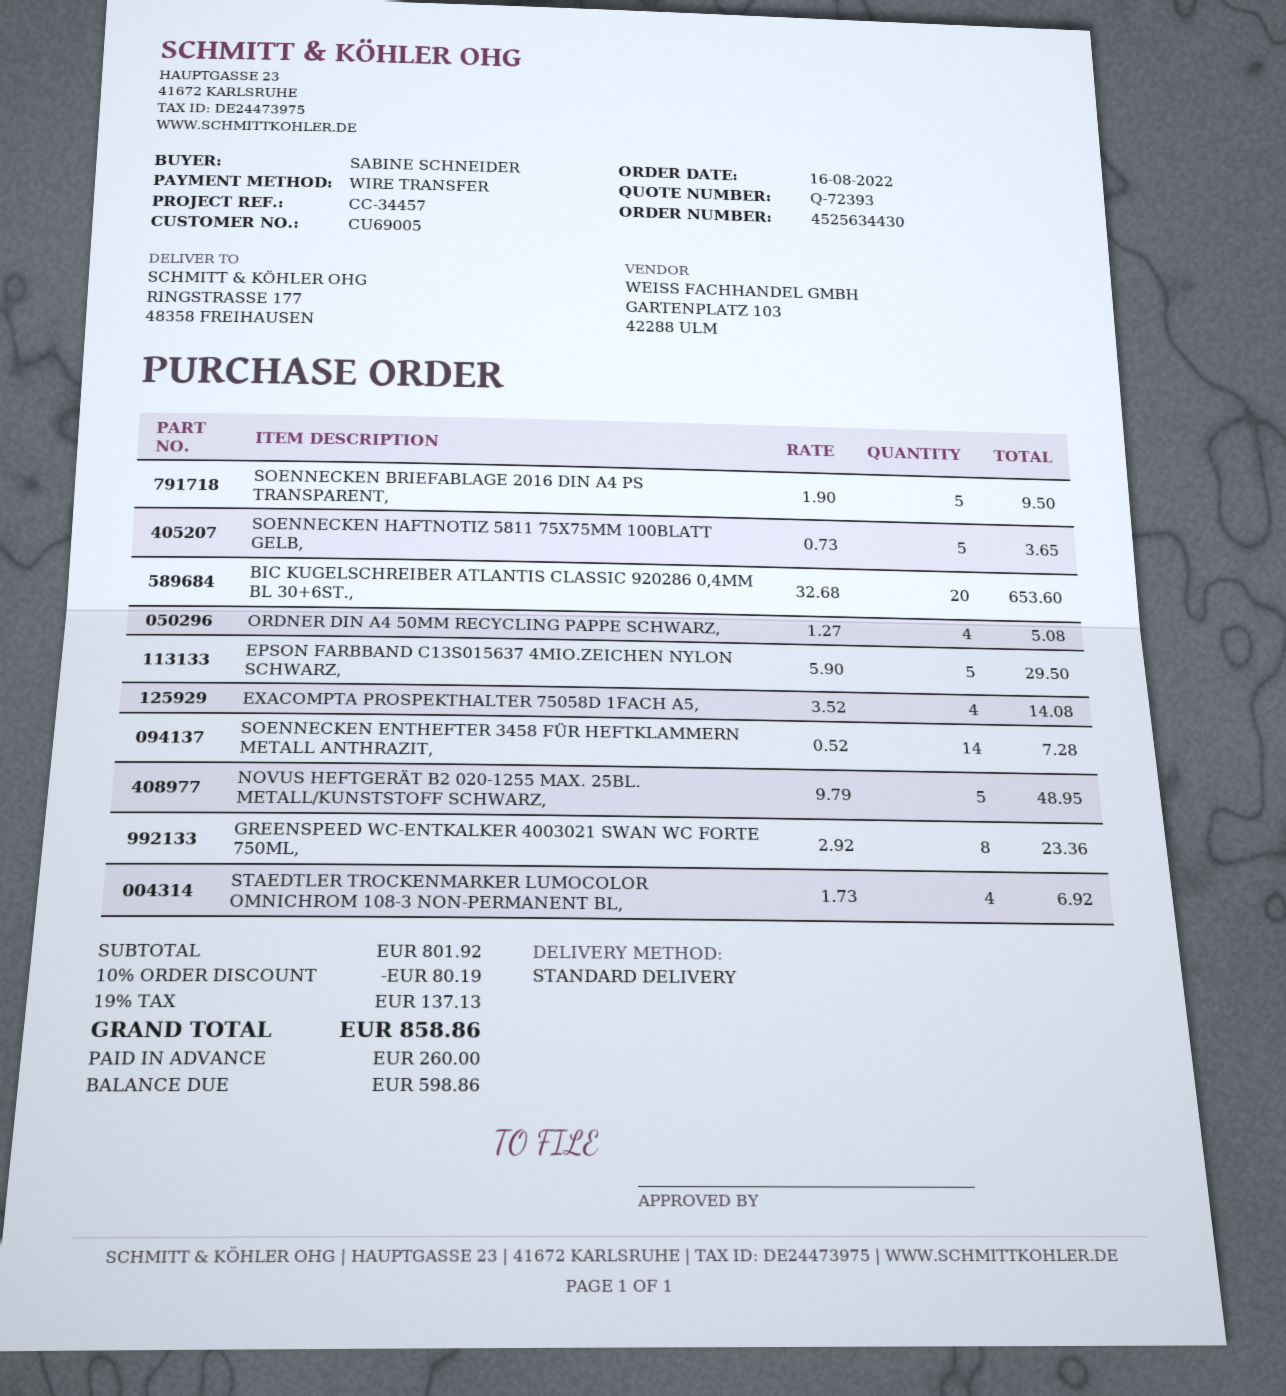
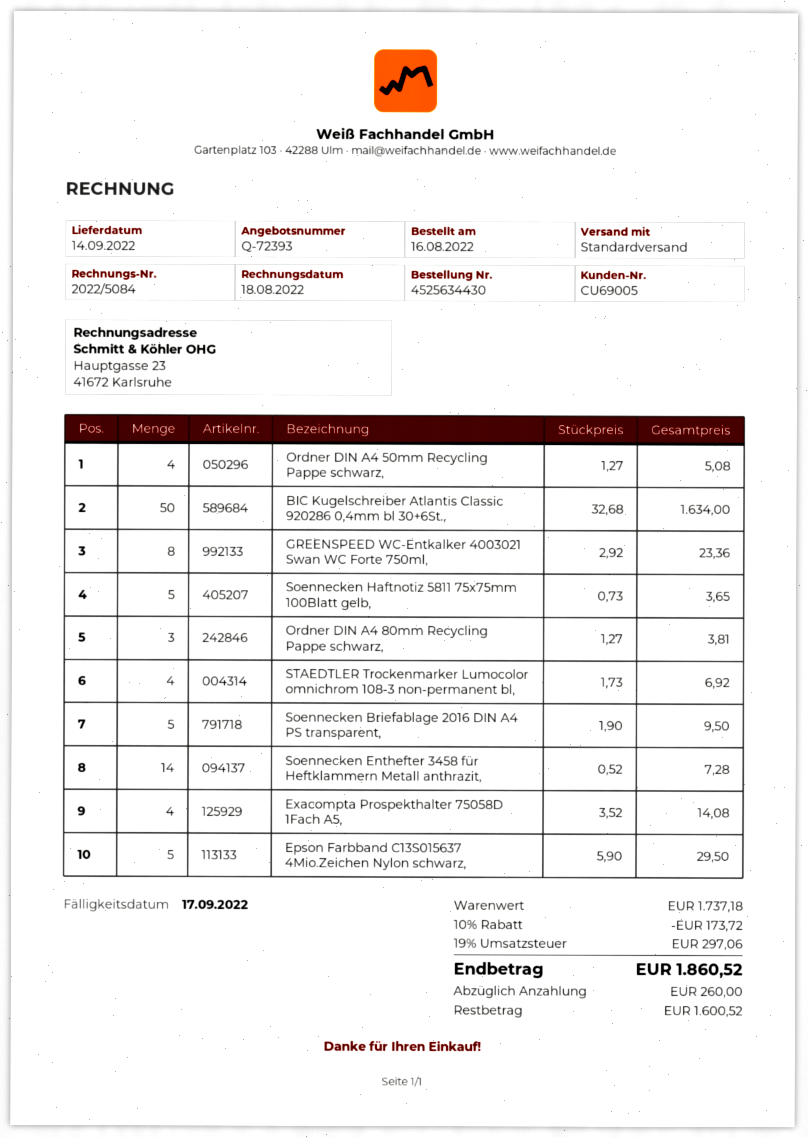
BIC KUGELSCHREIBER ATLANTIS CLASSIC 920286 0,4MM BL 30+6ST.,: 20 x 32.68 = 653.60 -> 50 x 32.68 = 1634.00
NOVUS HEFTGERÄT B2 020-1255 MAX. 25BL. METALL/KUNSTSTOFF SCHWARZ,: 5 x 9.79 = 48.95 -> none
Ordner DIN A4 80mm Recycling Pappe schwarz,: none -> 3 x 1.27 = 3.81
subtotal: 801.92 -> 1737.18
discount: 10% = 80.19 -> 10% = 173.72
tax: 19% = 137.13 -> 19% = 297.06
total: 858.86 -> 1860.52
balance: 598.86 -> 1600.52

